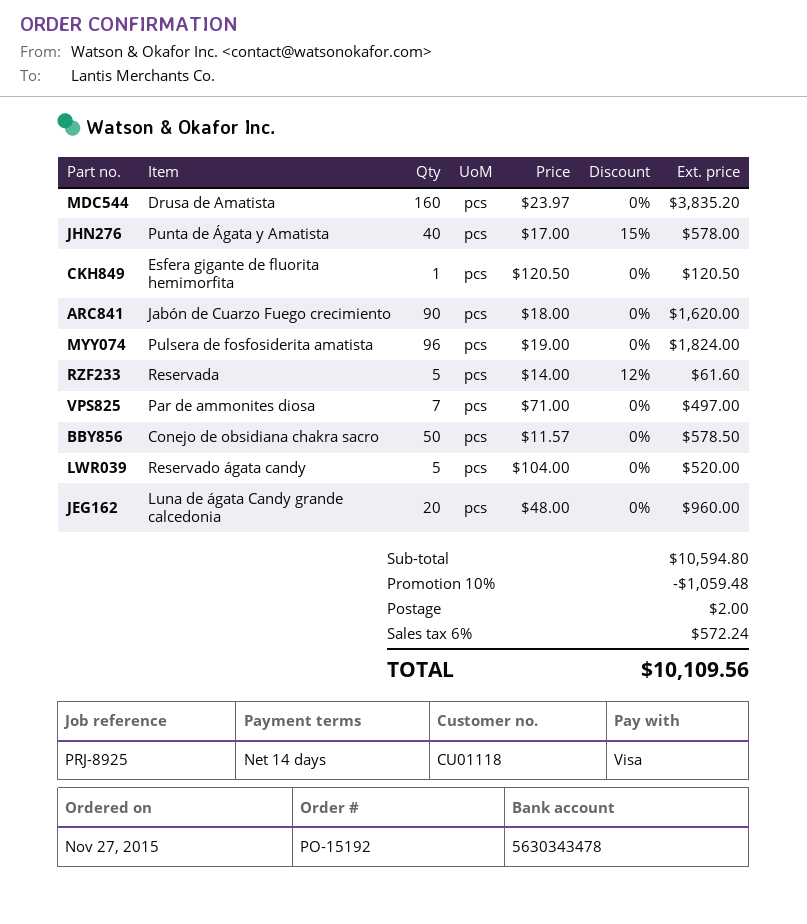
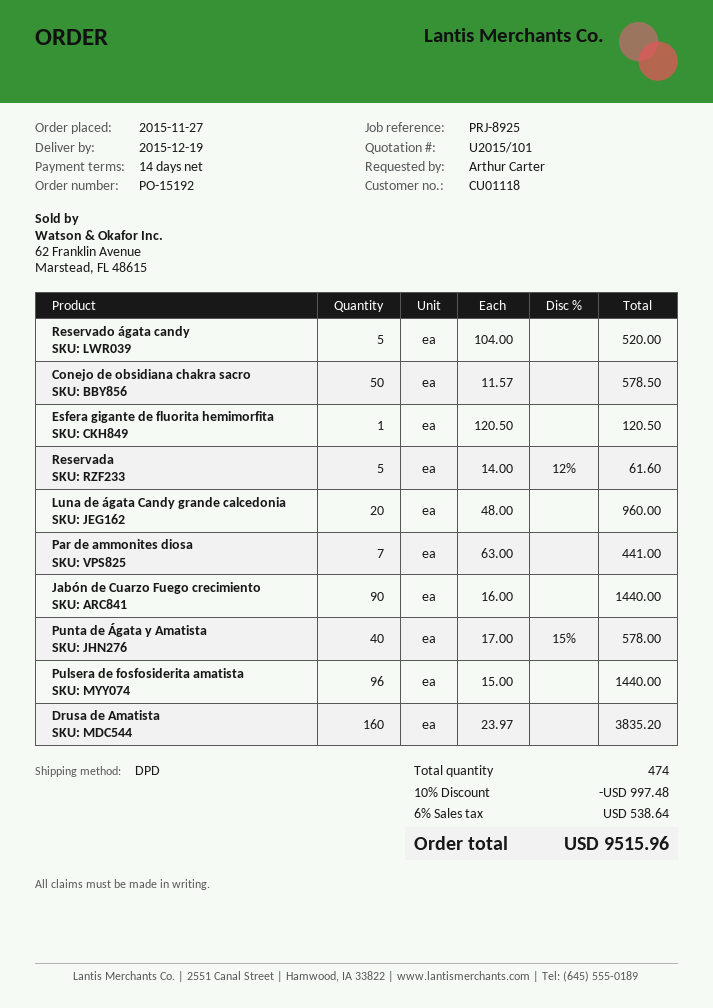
Jabón de Cuarzo Fuego crecimiento: 90 x 18.00 = 1620.00 -> 90 x 16.00 = 1440.00
Pulsera de fosfosiderita amatista: 96 x 19.00 = 1824.00 -> 96 x 15.00 = 1440.00
Par de ammonites diosa: 7 x 71.00 = 497.00 -> 7 x 63.00 = 441.00
discount: 10% = 1059.48 -> 10% = 997.48
shipping: 2.00 -> none
tax: 6% = 572.24 -> 6% = 538.64
total: 10109.56 -> 9515.96

